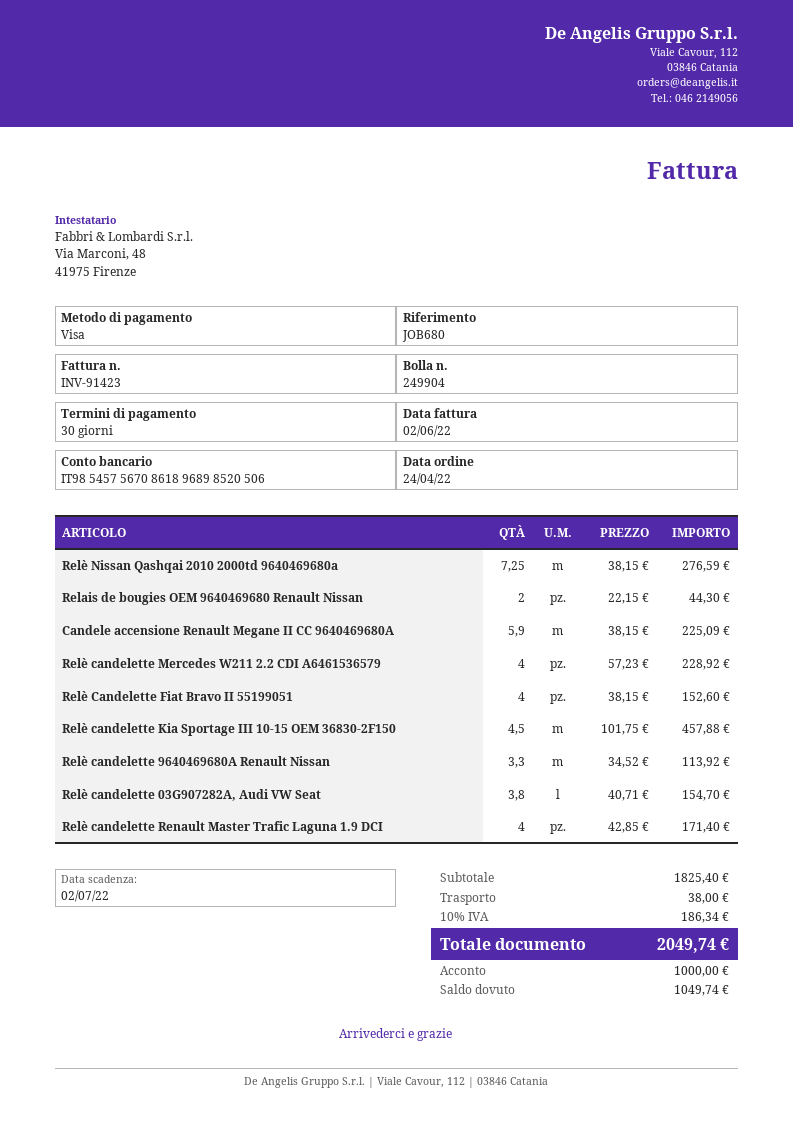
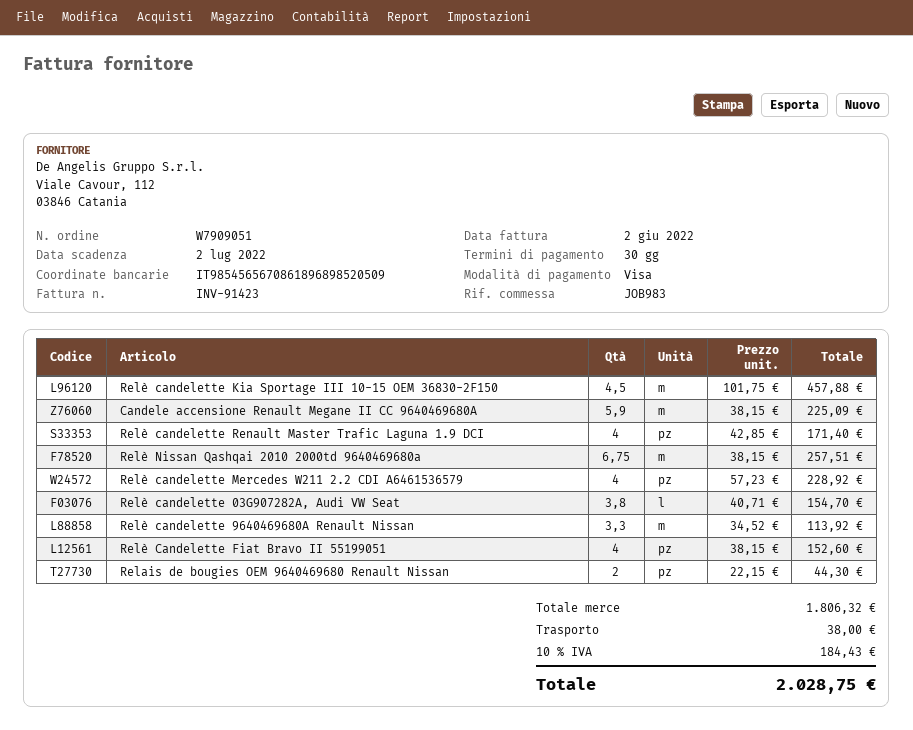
reference: JOB680 -> JOB983
bank account: IT9854575670861896898520506 -> IT9854565670861896898520509
Relè Nissan Qashqai 2010 2000td 9640469680a: 7.25 x 38.15 = 276.59 -> 6.75 x 38.15 = 257.51
subtotal: 1825.40 -> 1806.32
tax: 10% = 186.34 -> 10% = 184.43
total: 2049.74 -> 2028.75

